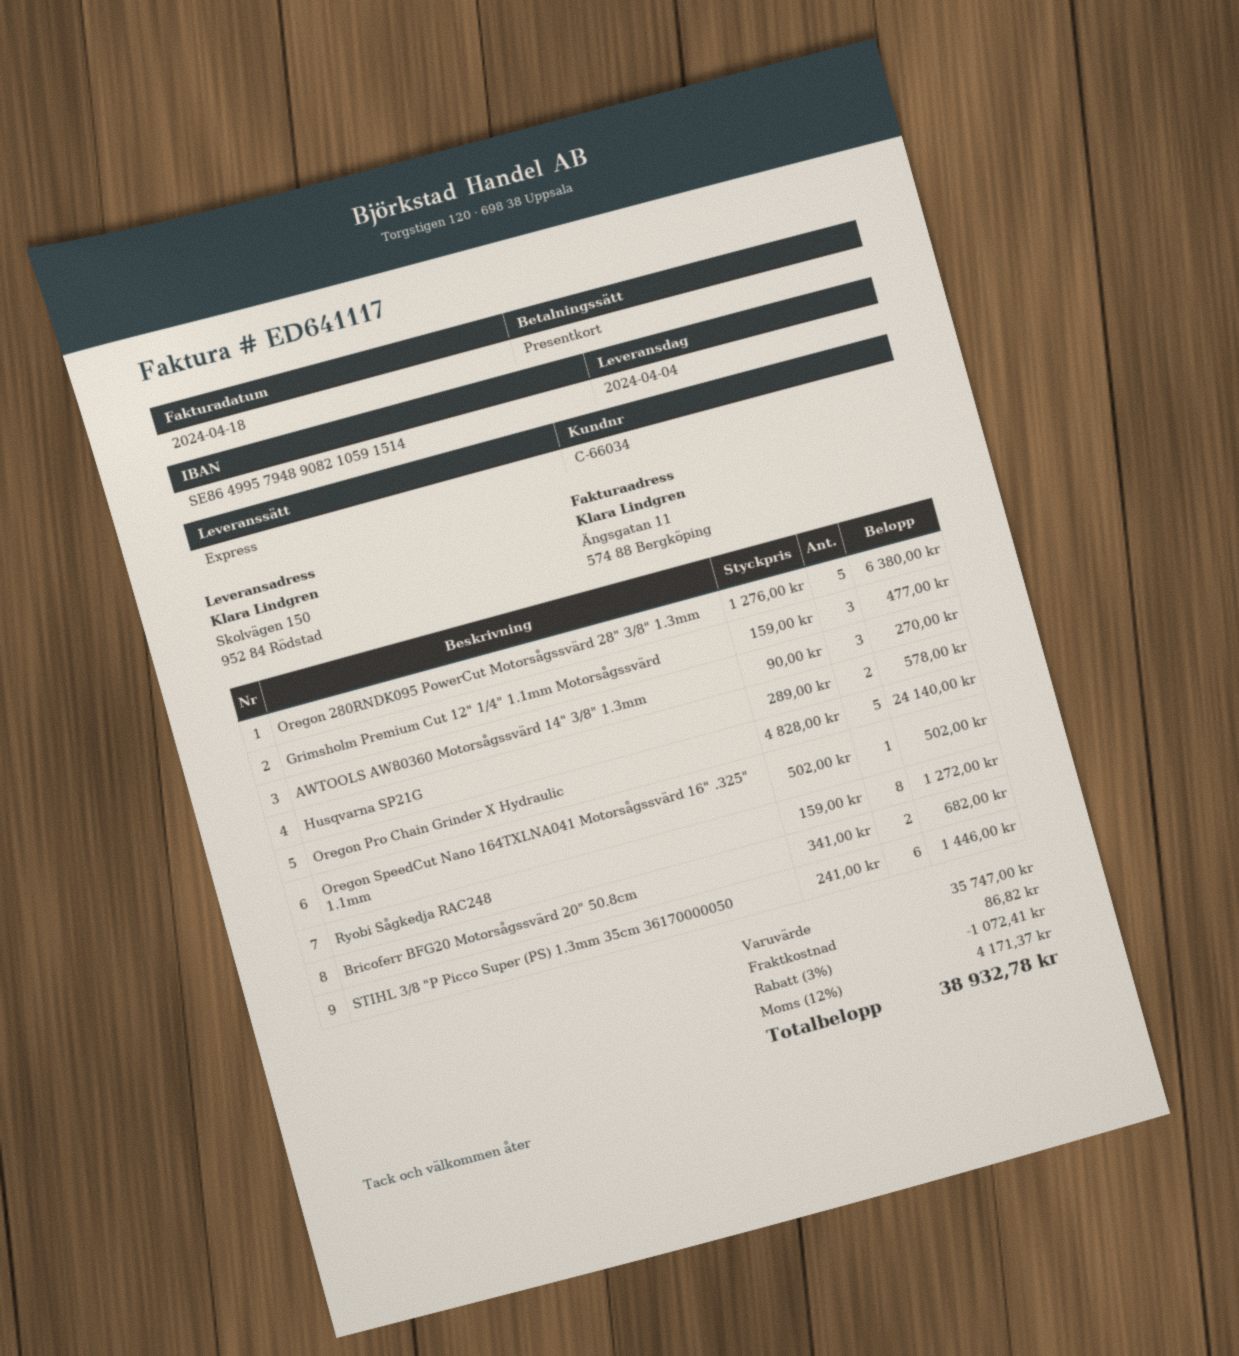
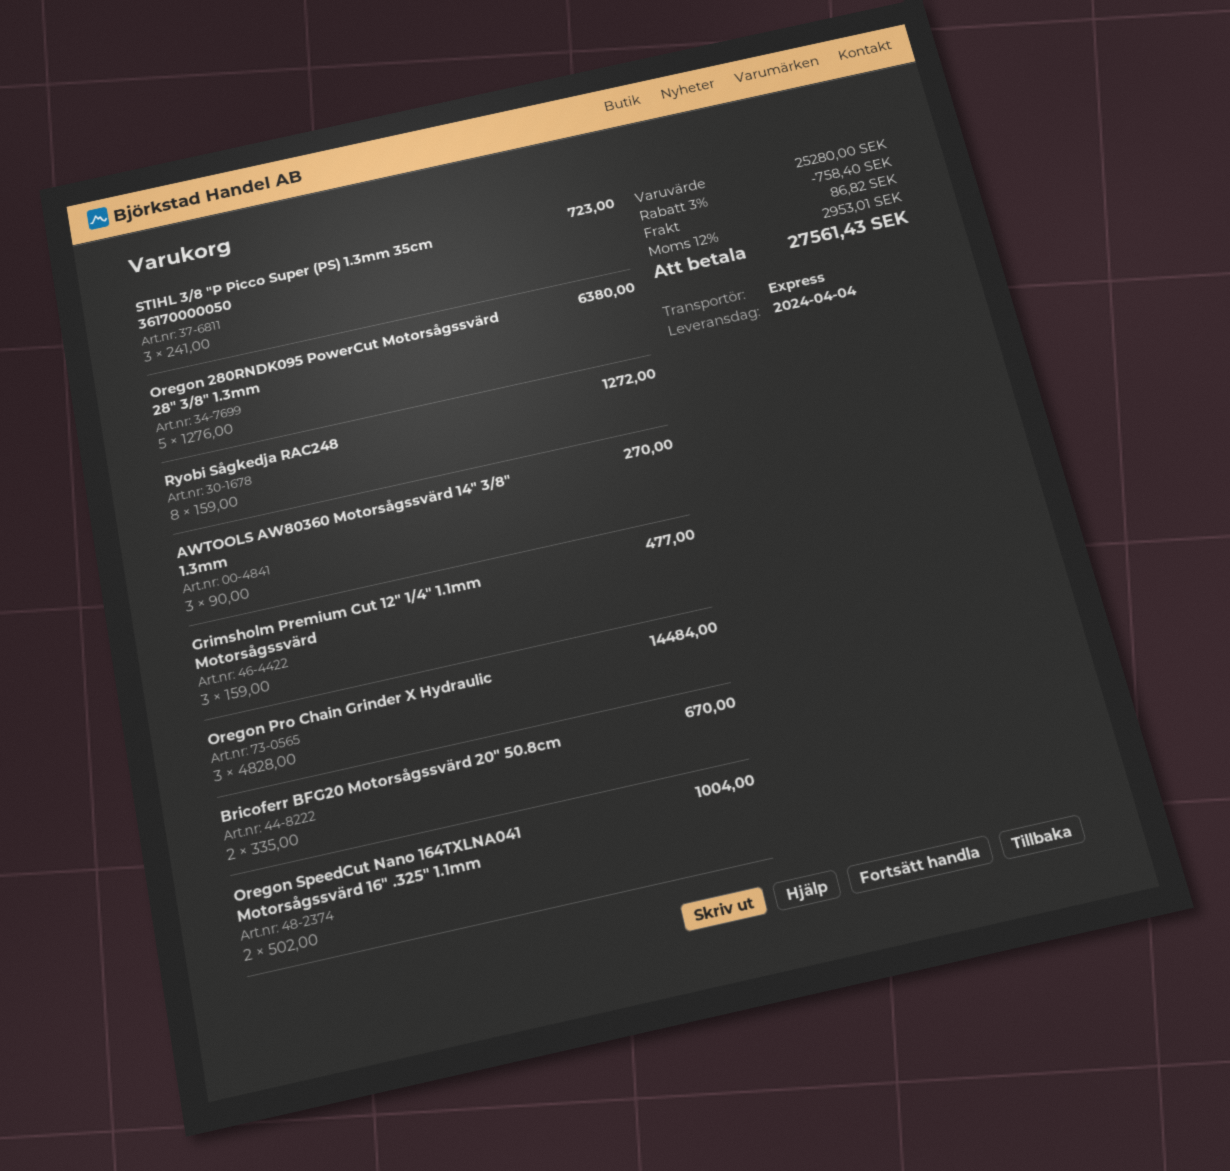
Husqvarna SP21G: 2 x 289.00 = 578.00 -> none
Oregon Pro Chain Grinder X Hydraulic: 5 x 4828.00 = 24140.00 -> 3 x 4828.00 = 14484.00
Oregon SpeedCut Nano 164TXLNA041 Motorsågssvärd 16" .325" 1.1mm: 1 x 502.00 = 502.00 -> 2 x 502.00 = 1004.00
Bricoferr BFG20 Motorsågssvärd 20" 50.8cm: 2 x 341.00 = 682.00 -> 2 x 335.00 = 670.00
STIHL 3/8 "P Picco Super (PS) 1.3mm 35cm 36170000050: 6 x 241.00 = 1446.00 -> 3 x 241.00 = 723.00
subtotal: 35747.00 -> 25280.00
discount: 3% = 1072.41 -> 3% = 758.40
tax: 12% = 4171.37 -> 12% = 2953.01
total: 38932.78 -> 27561.43

